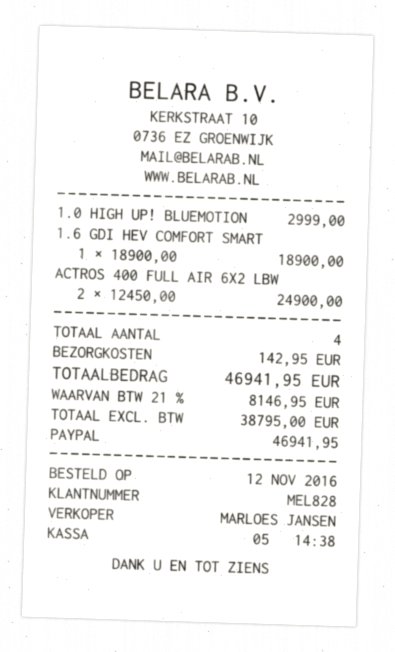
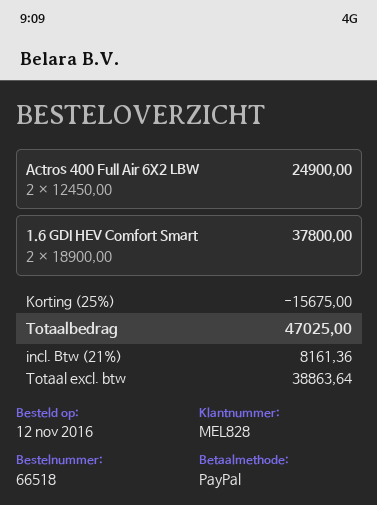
1.0 HIGH UP! BLUEMOTION: 1 x 2999.00 = 2999.00 -> none
1.6 GDI HEV COMFORT SMART: 1 x 18900.00 = 18900.00 -> 2 x 18900.00 = 37800.00
discount: none -> 25% = 15675.00
shipping: 142.95 -> none
net: 38795.00 -> 38863.64
tax: 21% = 8146.95 -> 21% = 8161.36
total: 46941.95 -> 47025.00

